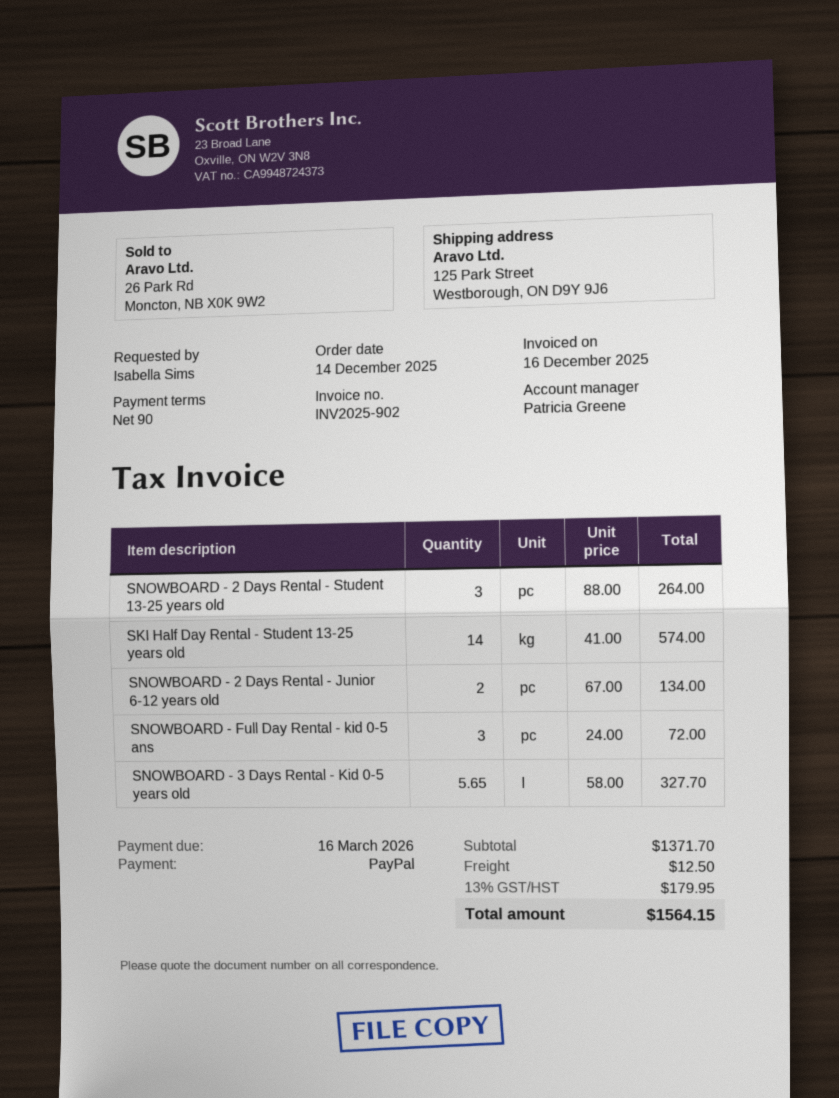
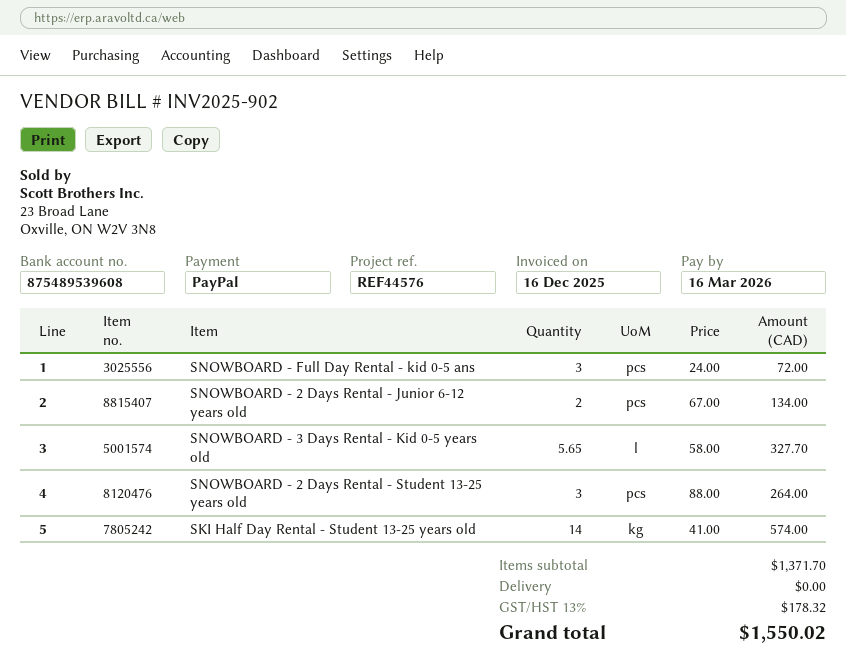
shipping: 12.50 -> 0.00
tax: 13% = 179.95 -> 13% = 178.32
total: 1564.15 -> 1550.02

